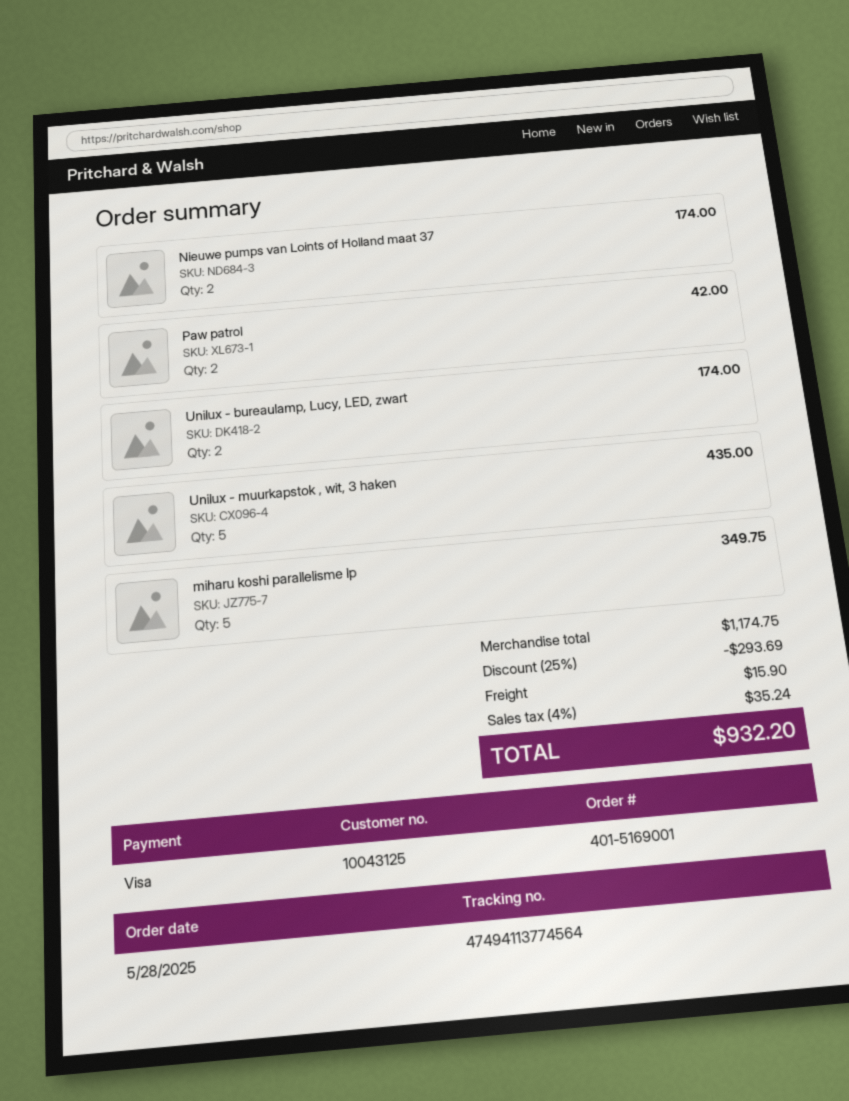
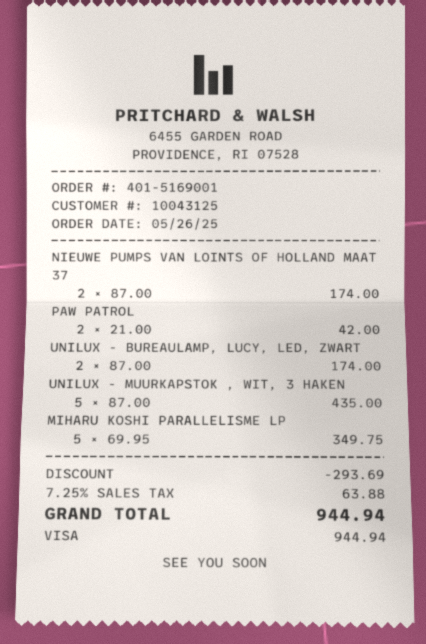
order date: 2025-05-28 -> 2025-05-26
shipping: 15.90 -> none
tax: 4% = 35.24 -> 7.25% = 63.88
total: 932.20 -> 944.94

